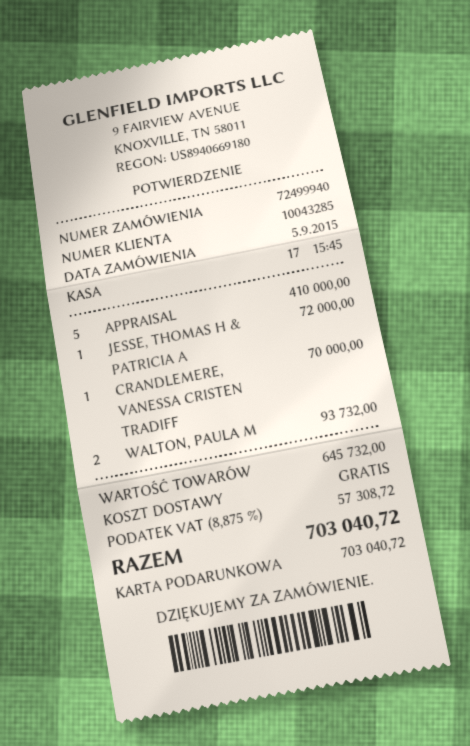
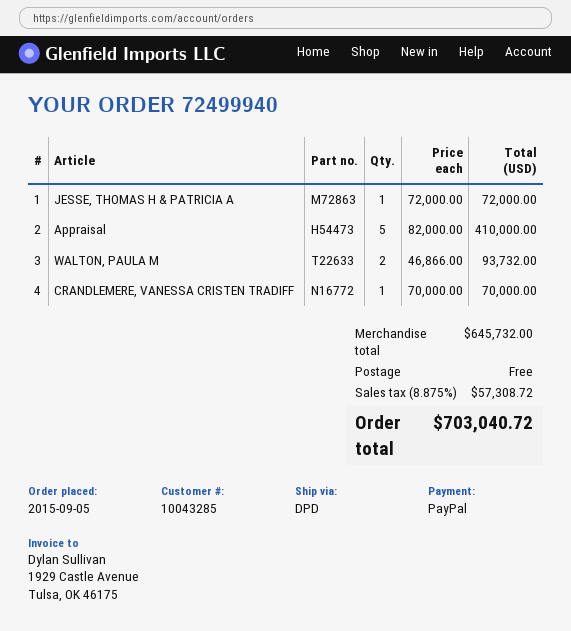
payment method: gift card -> PayPal

